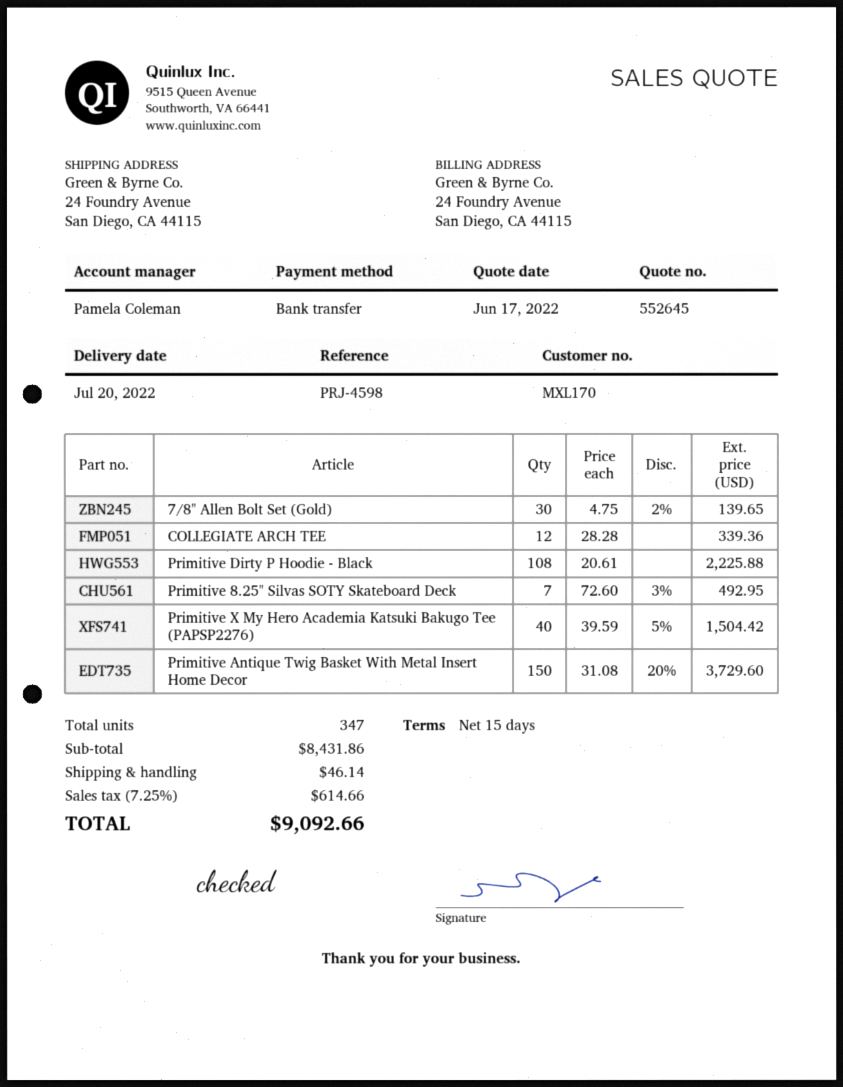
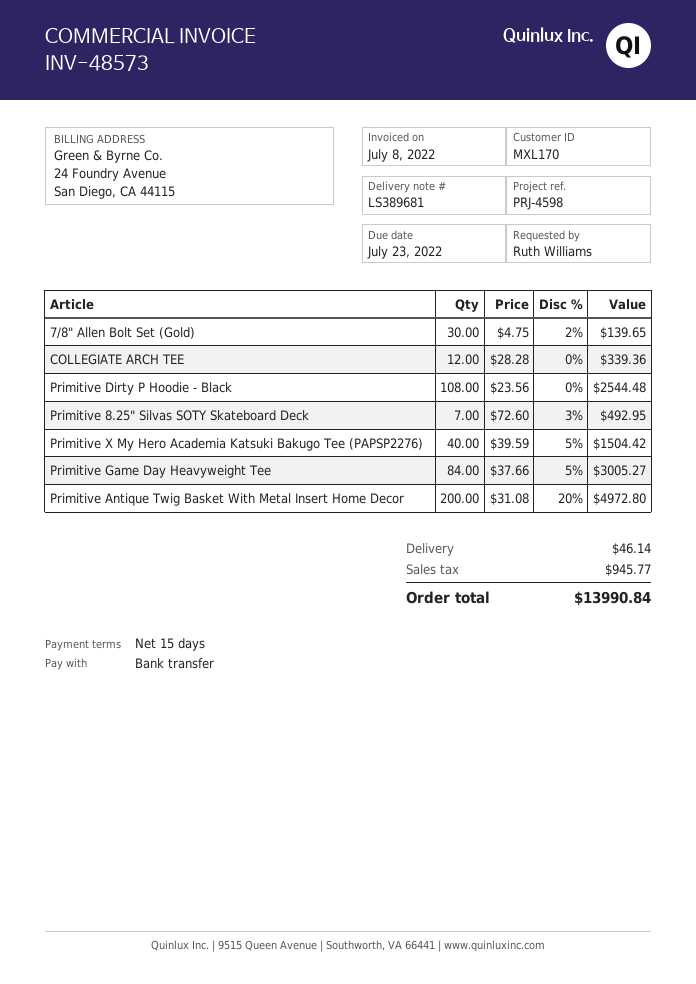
Primitive Dirty P Hoodie - Black: 108 x 20.61 = 2225.88 -> 108 x 23.56 = 2544.48
Primitive Antique Twig Basket With Metal Insert Home Decor: 150 x 31.08 - 20% = 3729.60 -> 200 x 31.08 - 20% = 4972.80
Primitive Game Day Heavyweight Tee: none -> 84 x 37.66 - 5% = 3005.27
tax: 614.66 -> 945.77
total: 9092.66 -> 13990.84

